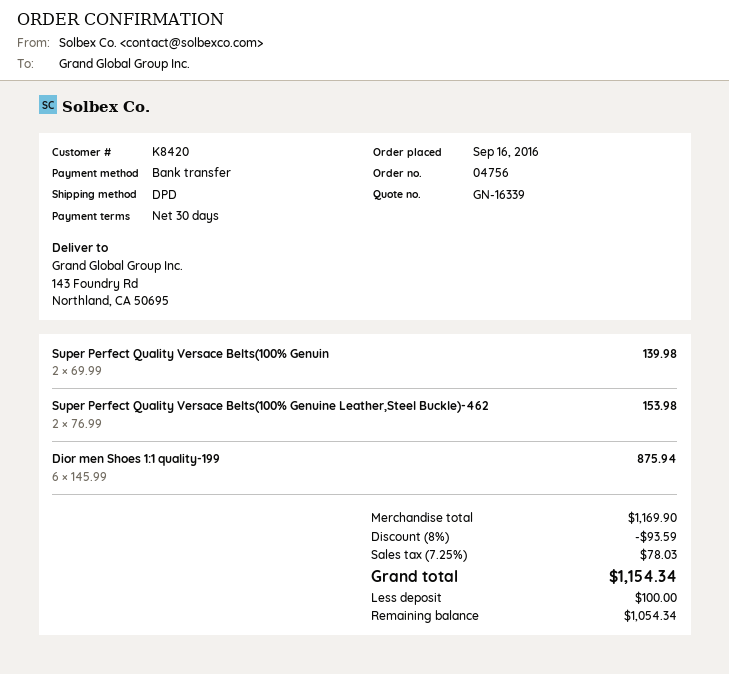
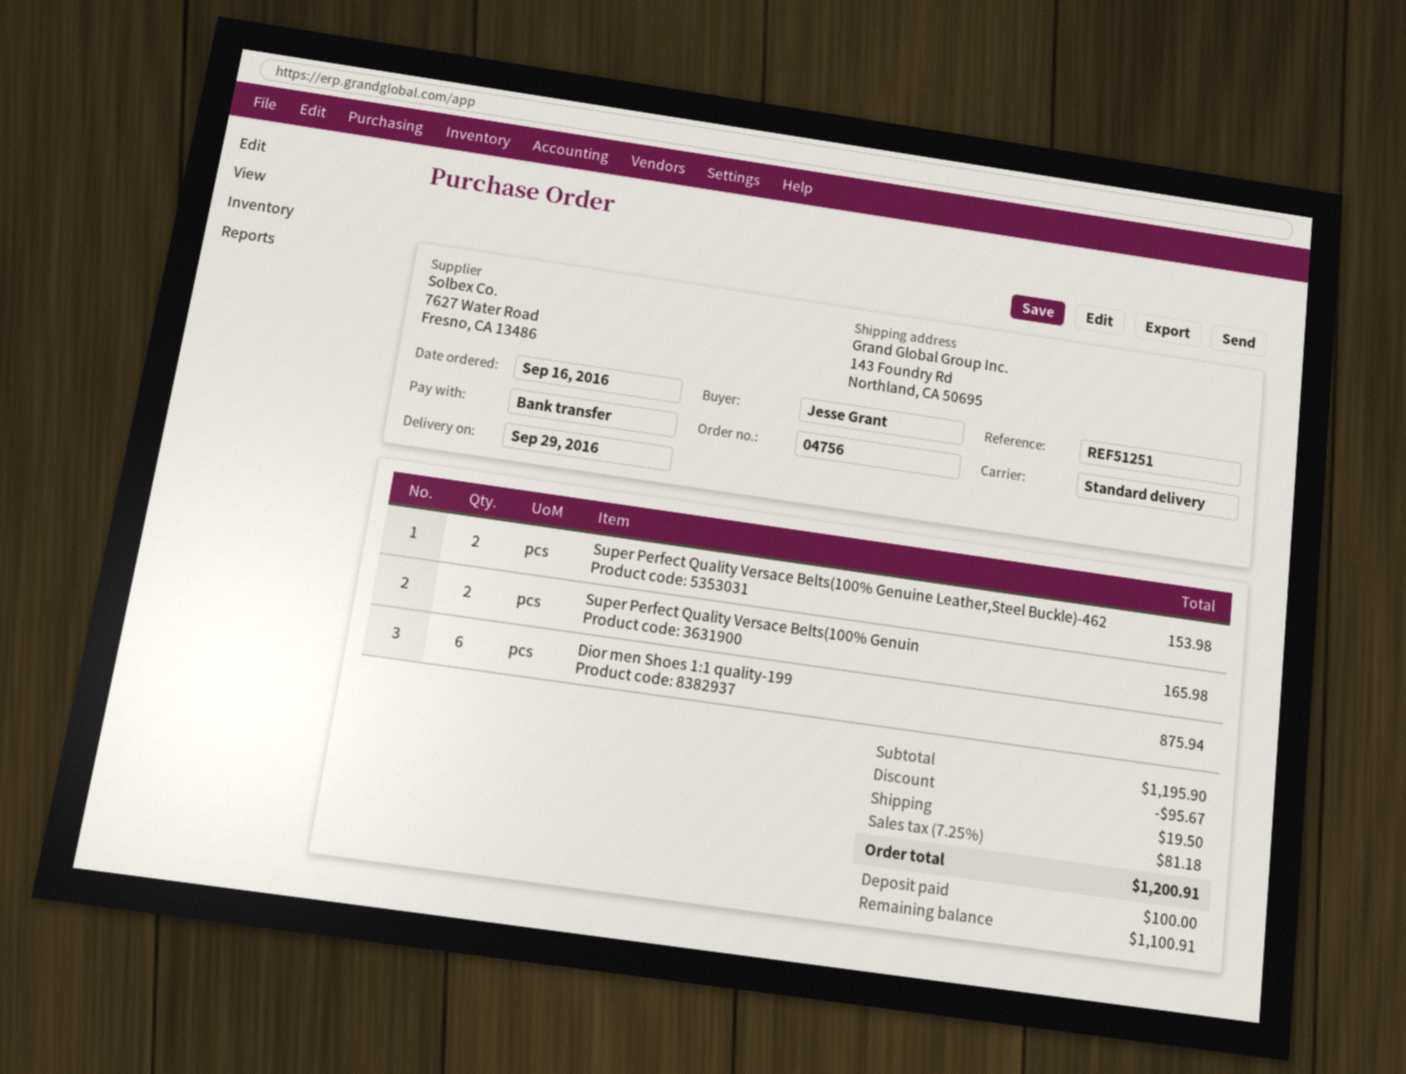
shipping method: DPD -> standard
Super Perfect Quality Versace Belts(100% Genuin: 2 for 139.98 -> 2 for 165.98
subtotal: 1169.90 -> 1195.90
discount: 93.59 -> 95.67
shipping: none -> 19.50
tax: 7.25% = 78.03 -> 7.25% = 81.18
total: 1154.34 -> 1200.91
balance: 1054.34 -> 1100.91

